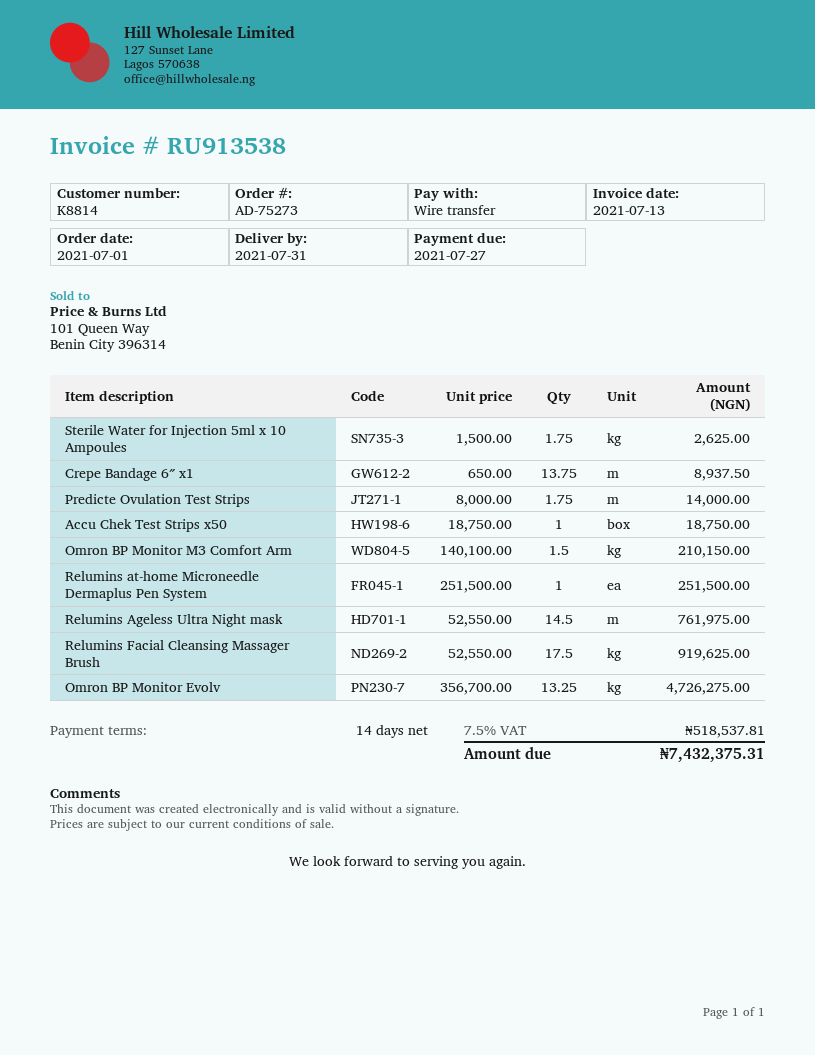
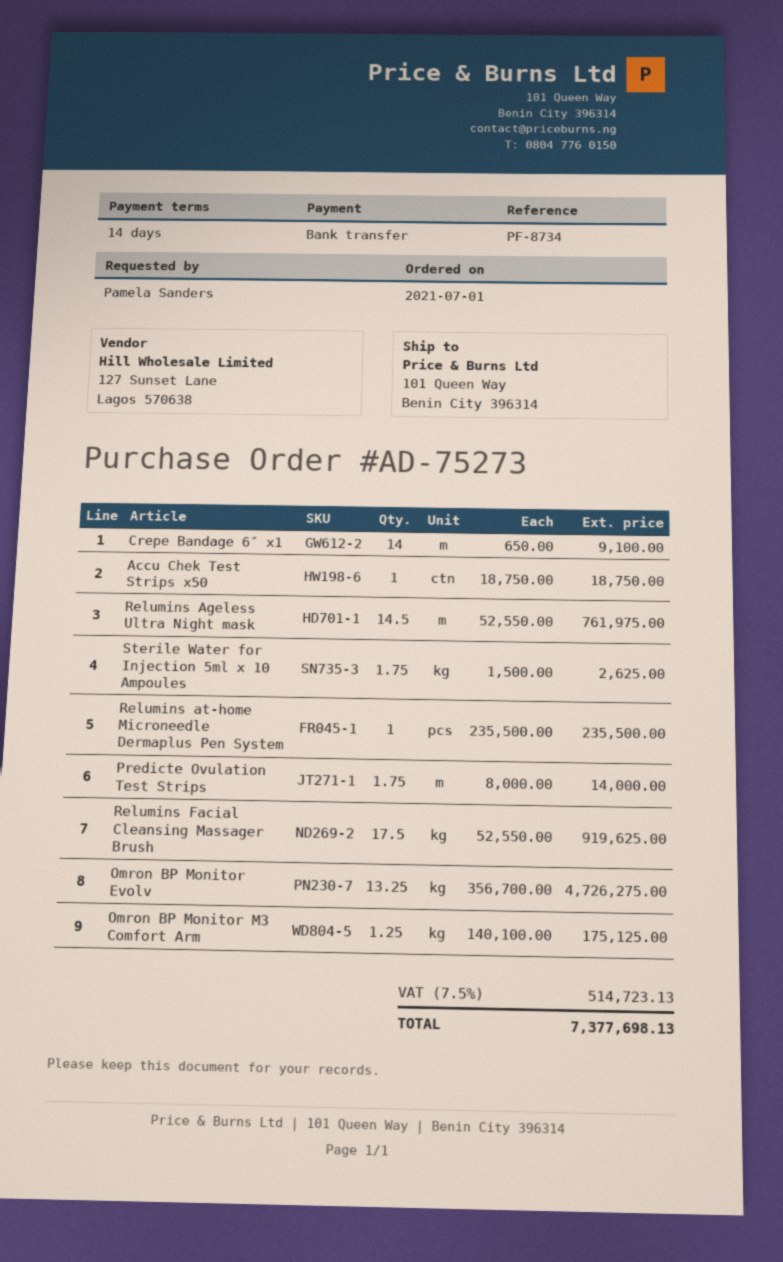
Crepe Bandage 6″ x1: 13.75 x 650.00 = 8937.50 -> 14 x 650.00 = 9100.00
Omron BP Monitor M3 Comfort Arm: 1.5 x 140100.00 = 210150.00 -> 1.25 x 140100.00 = 175125.00
Relumins at-home Microneedle Dermaplus Pen System: 1 x 251500.00 = 251500.00 -> 1 x 235500.00 = 235500.00
tax: 7.5% = 518537.81 -> 7.5% = 514723.13
total: 7432375.31 -> 7377698.13

